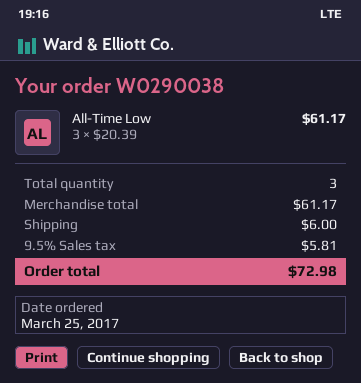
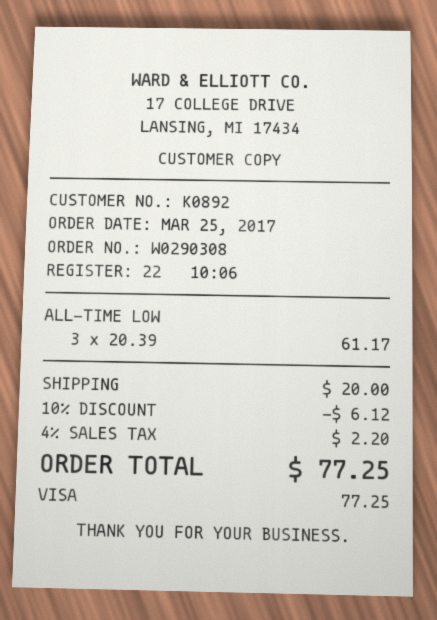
order number: W0290038 -> W0290308
discount: none -> 10% = 6.12
shipping: 6.00 -> 20.00
tax: 9.5% = 5.81 -> 4% = 2.20
total: 72.98 -> 77.25

